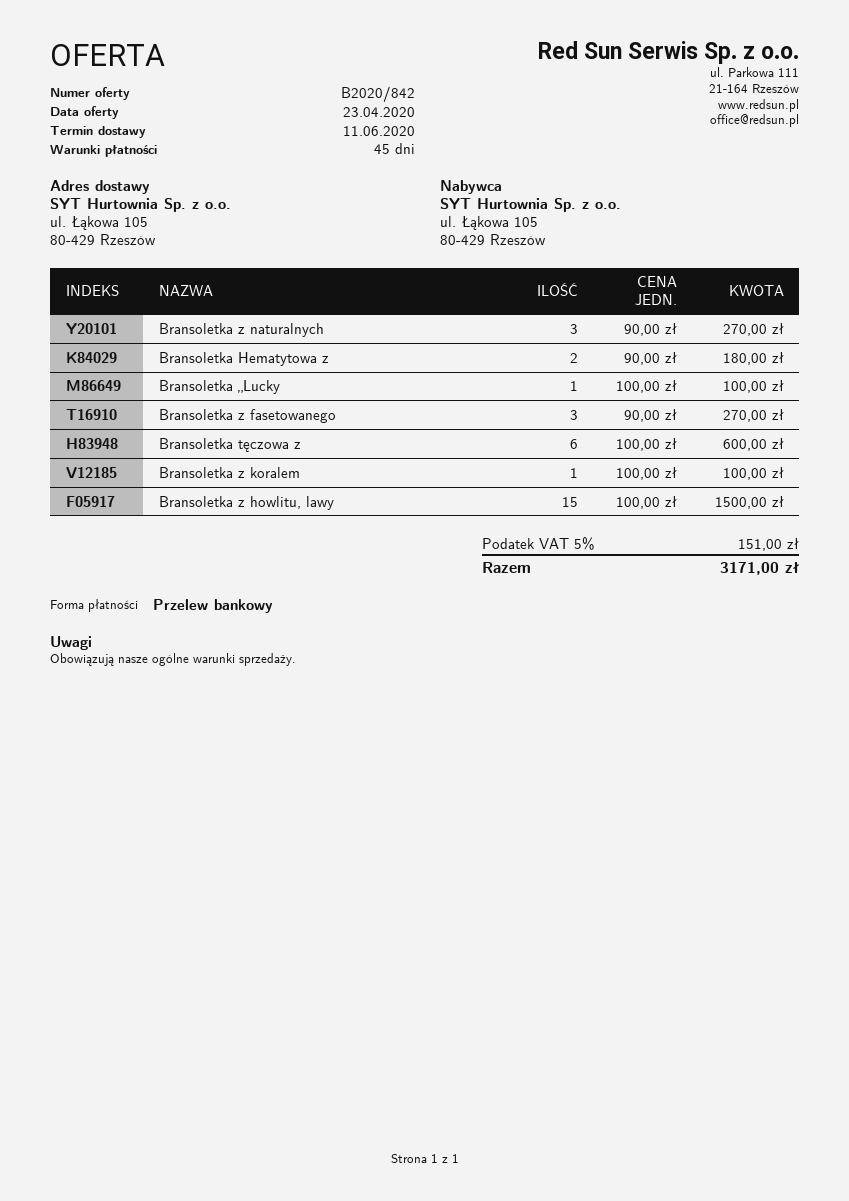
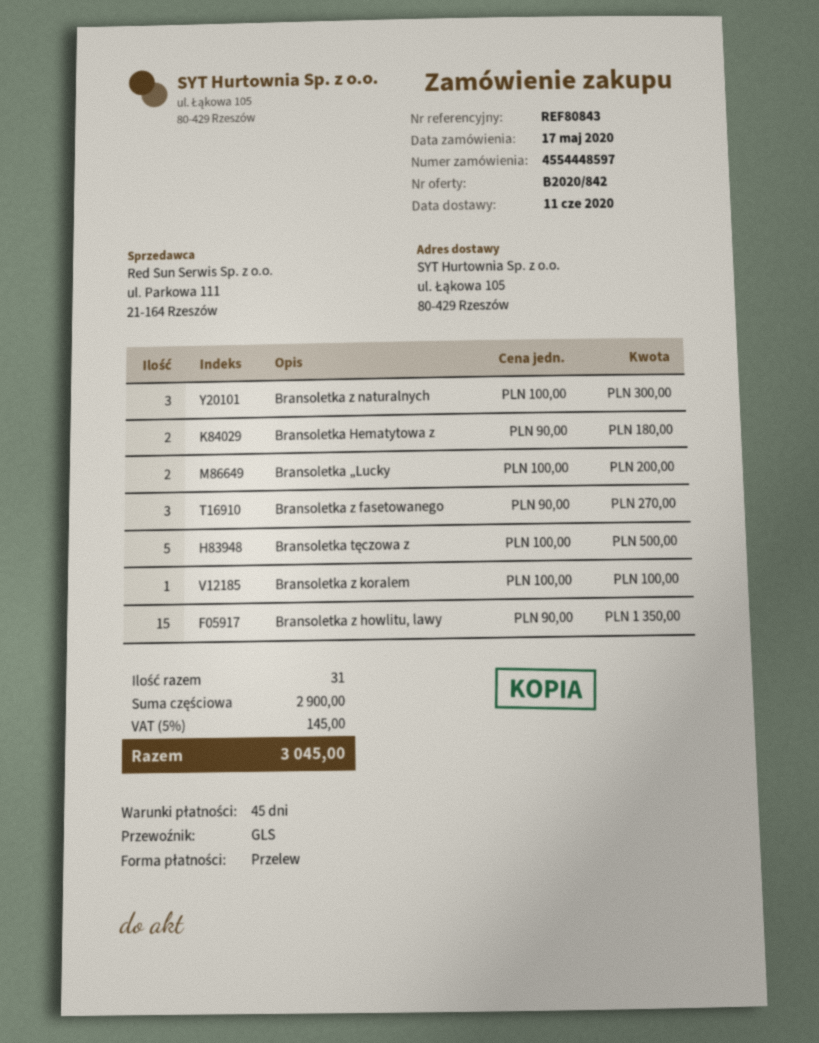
Bransoletka z naturalnych: 3 x 90.00 = 270.00 -> 3 x 100.00 = 300.00
Bransoletka „Lucky: 1 x 100.00 = 100.00 -> 2 x 100.00 = 200.00
Bransoletka tęczowa z: 6 x 100.00 = 600.00 -> 5 x 100.00 = 500.00
Bransoletka z howlitu, lawy: 15 x 100.00 = 1500.00 -> 15 x 90.00 = 1350.00
tax: 5% = 151.00 -> 5% = 145.00
total: 3171.00 -> 3045.00

